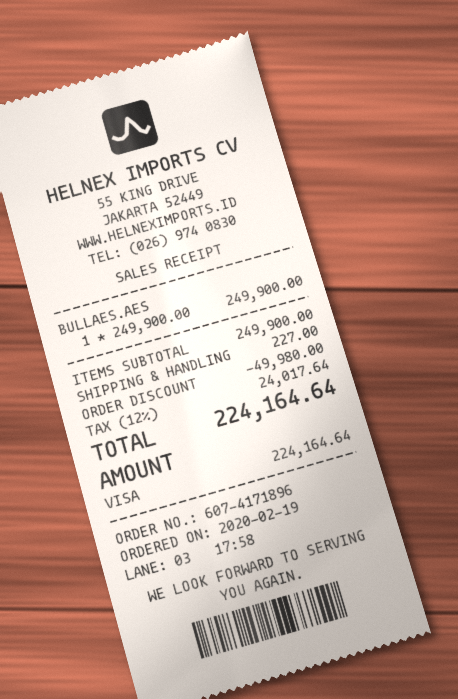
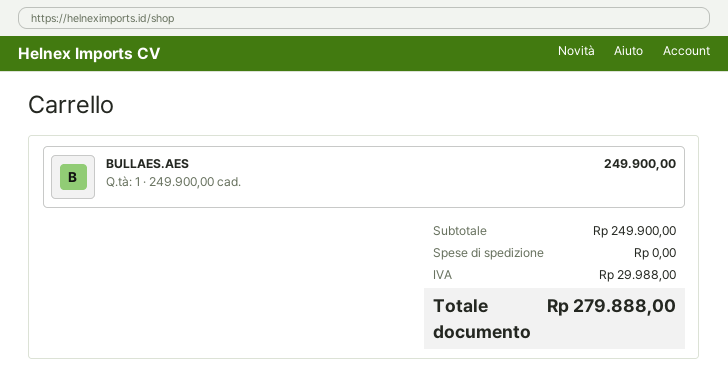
discount: 49980.00 -> none
shipping: 227.00 -> 0.00
tax: 24017.64 -> 29988.00
total: 224164.64 -> 279888.00

